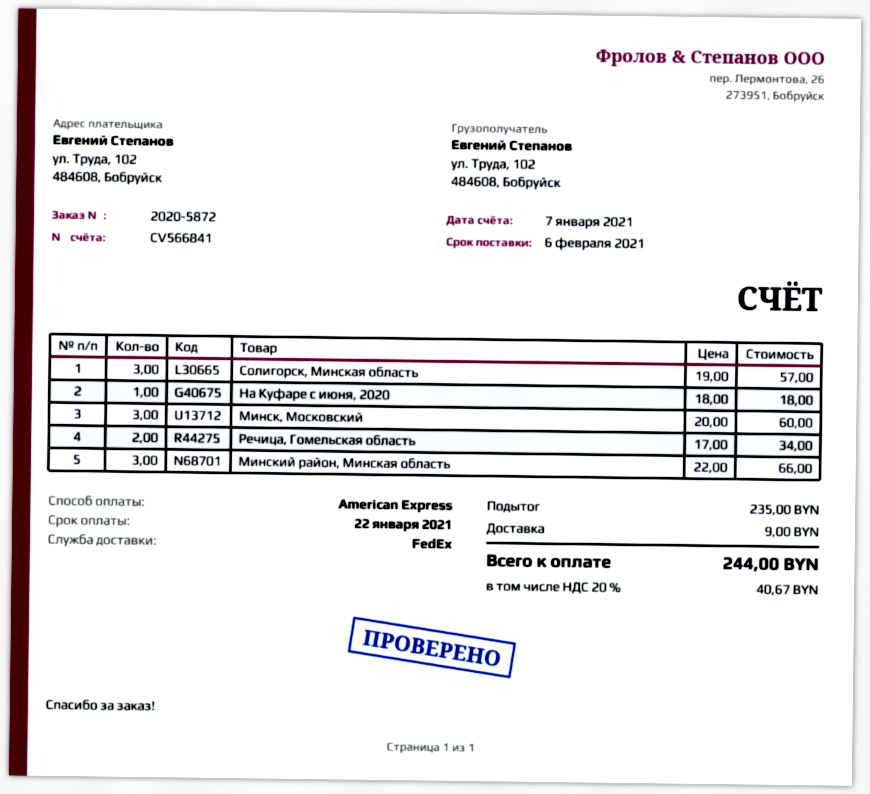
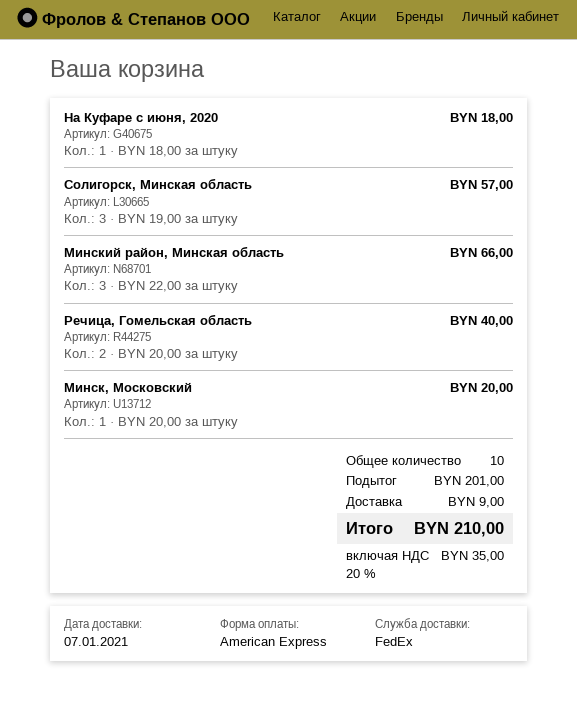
delivery date: 2021-02-06 -> 2021-01-07
Минск, Московский: 3 x 20.00 = 60.00 -> 1 x 20.00 = 20.00
Речица, Гомельская область: 2 x 17.00 = 34.00 -> 2 x 20.00 = 40.00
subtotal: 235.00 -> 201.00
tax: 20% = 40.67 -> 20% = 35.00
total: 244.00 -> 210.00

